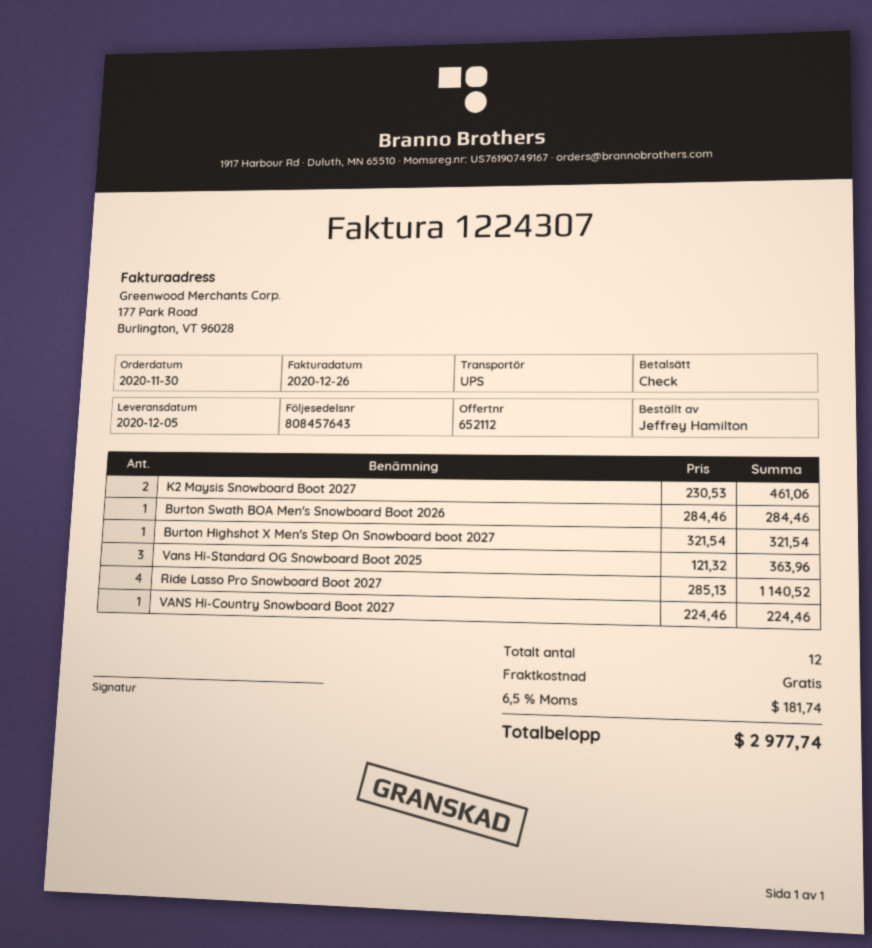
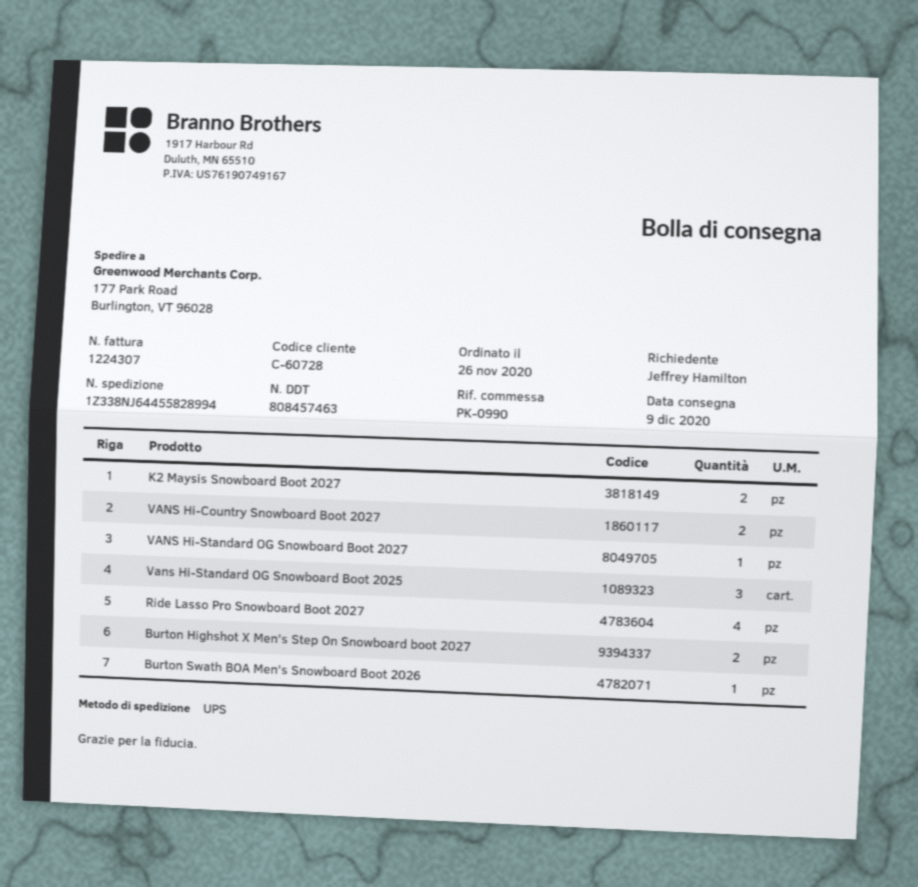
order date: 2020-11-30 -> 2020-11-26
delivery note number: 808457643 -> 808457463
delivery date: 2020-12-05 -> 2020-12-09
Burton Highshot X Men's Step On Snowboard boot 2027: 1 -> 2
VANS Hi-Country Snowboard Boot 2027: 1 -> 2
VANS Hi-Standard OG Snowboard Boot 2027: none -> 1

